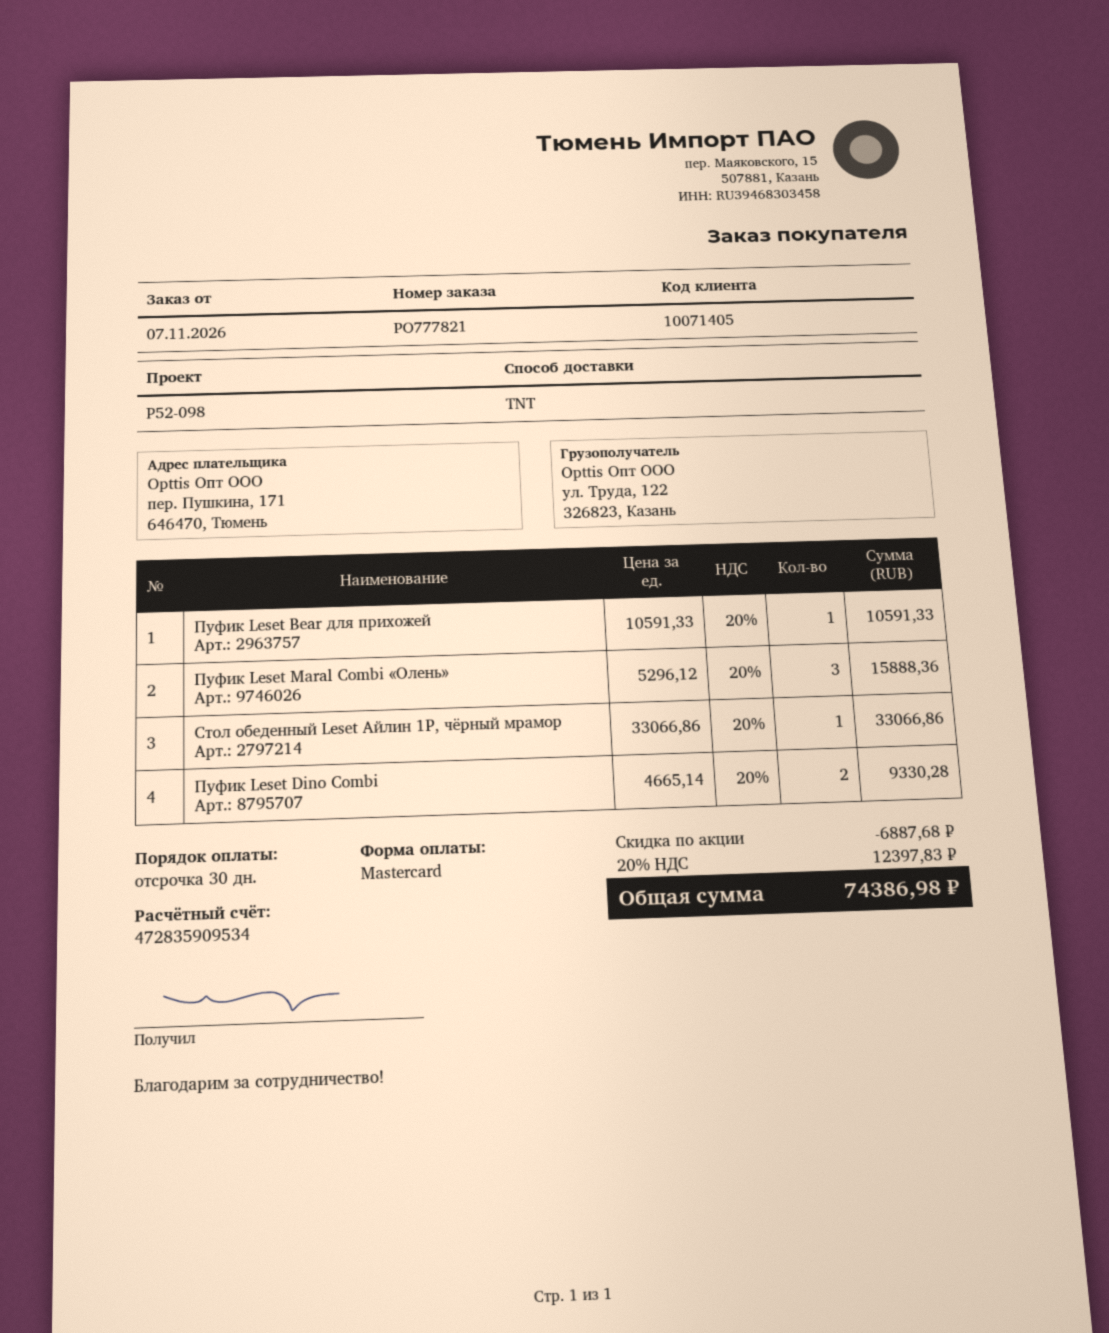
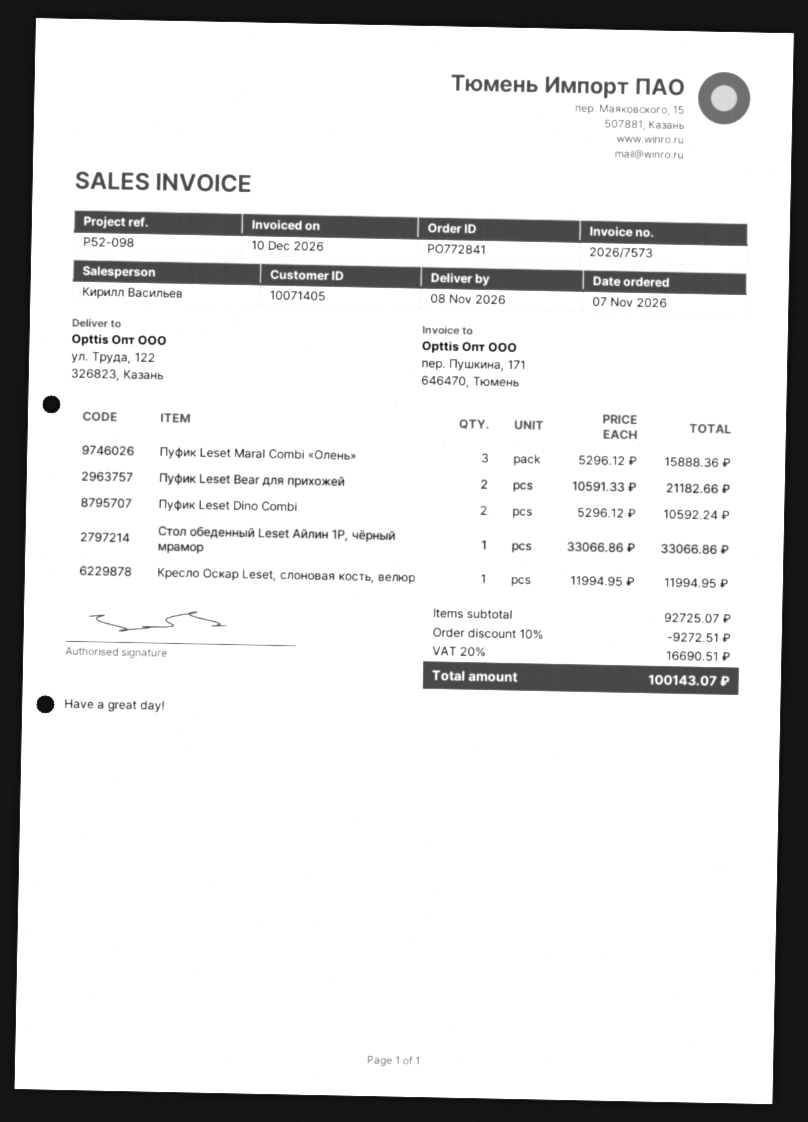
order number: PO777821 -> PO772841
Пуфик Leset Bear для прихожей: 1 x 10591.33 = 10591.33 -> 2 x 10591.33 = 21182.66
Пуфик Leset Dino Combi: 2 x 4665.14 = 9330.28 -> 2 x 5296.12 = 10592.24
Кресло Оскар Leset, слоновая кость, велюр: none -> 1 x 11994.95 = 11994.95
discount: 6887.68 -> 9272.51
tax: 20% = 12397.83 -> 20% = 16690.51
total: 74386.98 -> 100143.07

